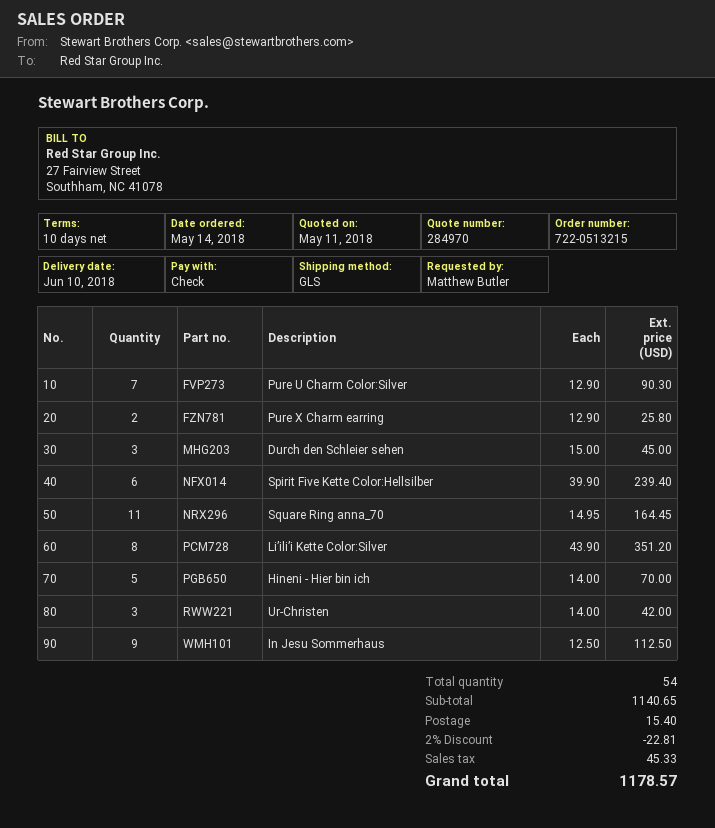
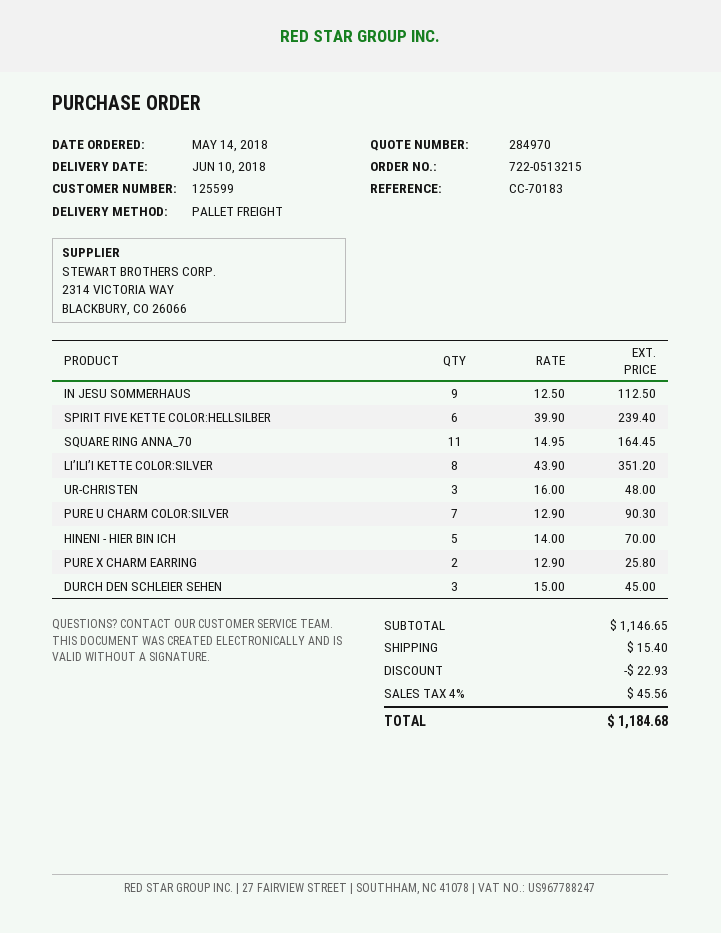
shipping method: GLS -> pallet freight
Ur-Christen: 3 x 14.00 = 42.00 -> 3 x 16.00 = 48.00
subtotal: 1140.65 -> 1146.65
discount: 22.81 -> 22.93
tax: 45.33 -> 45.56
total: 1178.57 -> 1184.68

